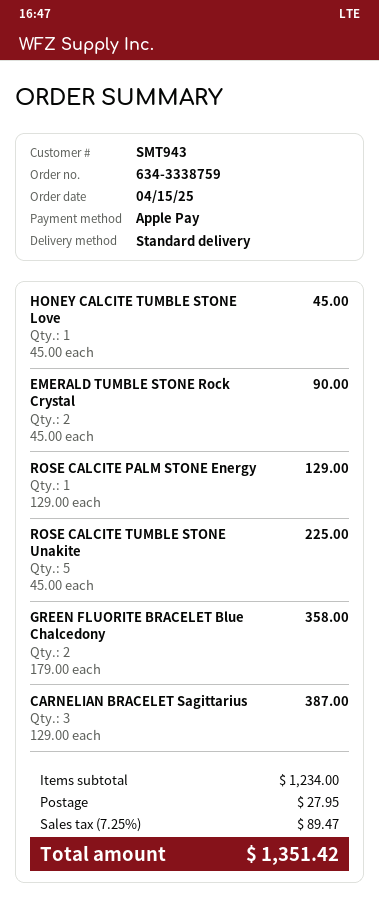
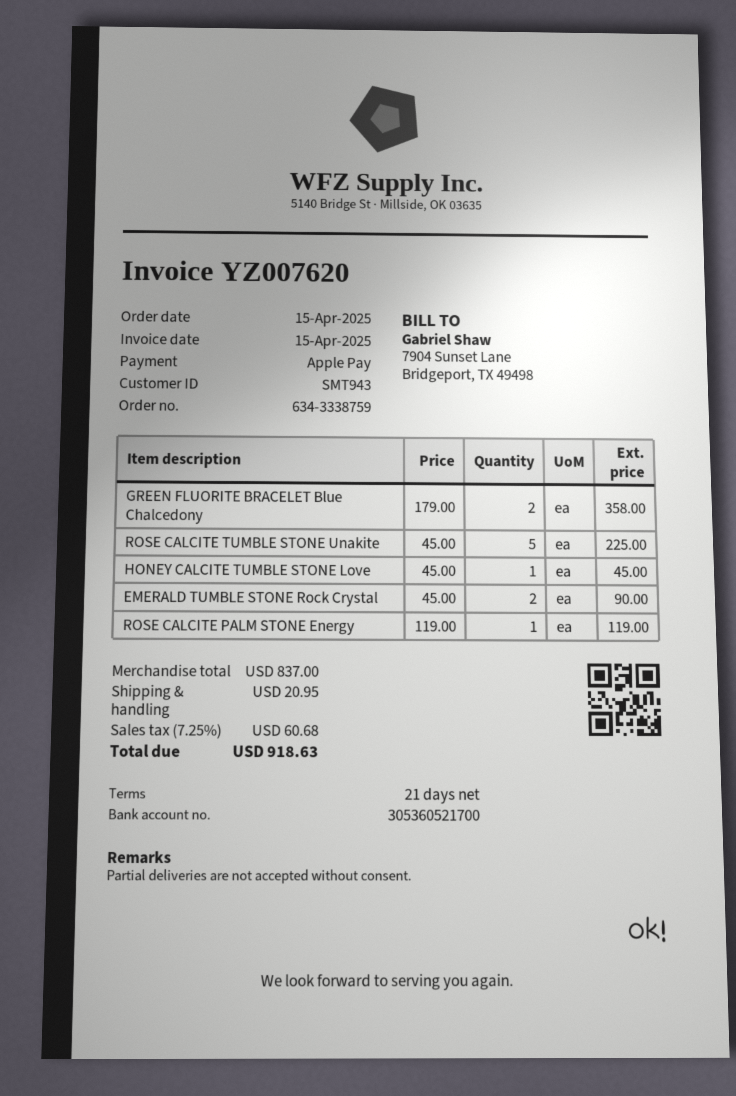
ROSE CALCITE PALM STONE Energy: 1 x 129.00 = 129.00 -> 1 x 119.00 = 119.00
CARNELIAN BRACELET Sagittarius: 3 x 129.00 = 387.00 -> none
subtotal: 1234.00 -> 837.00
shipping: 27.95 -> 20.95
tax: 7.25% = 89.47 -> 7.25% = 60.68
total: 1351.42 -> 918.63

